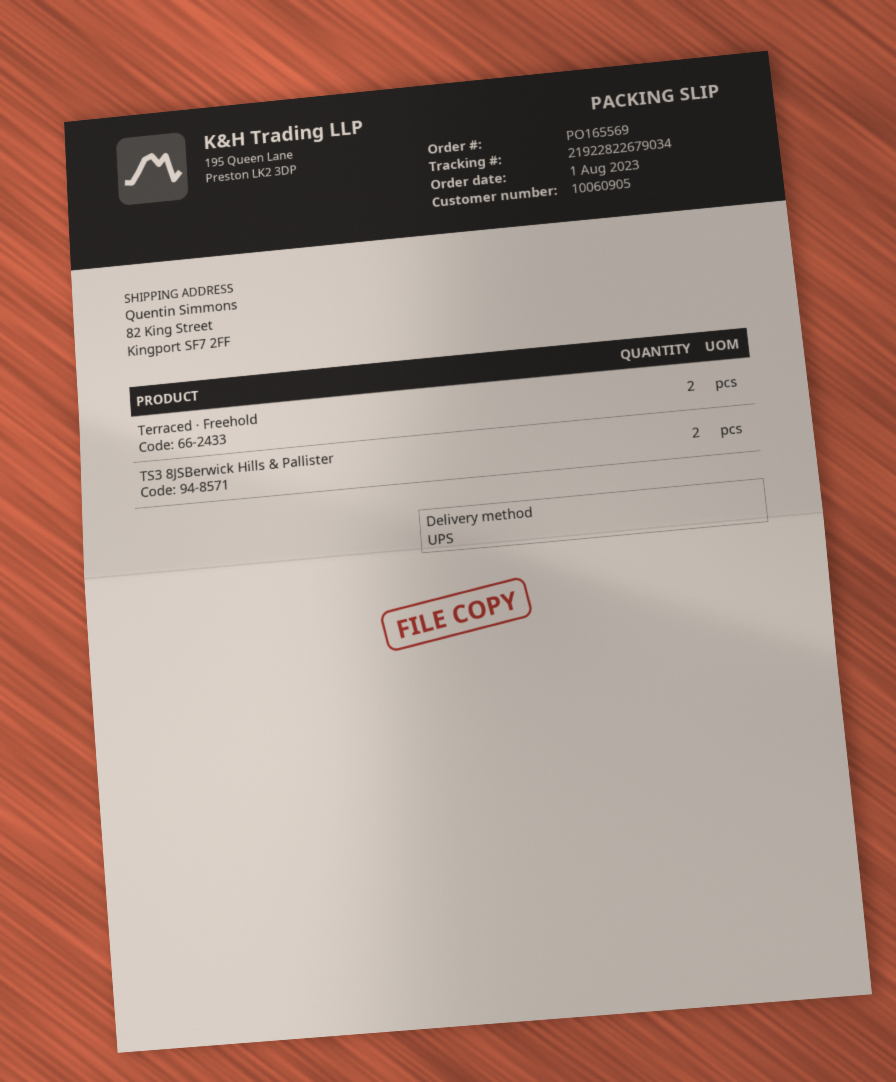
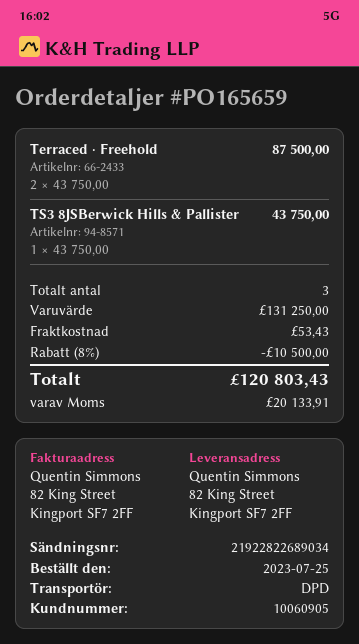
order number: PO165569 -> PO165659
order date: 2023-08-01 -> 2023-07-25
shipping method: UPS -> DPD
tracking number: 21922822679034 -> 21922822689034
TS3 8JSBerwick Hills & Pallister: 2 -> 1

